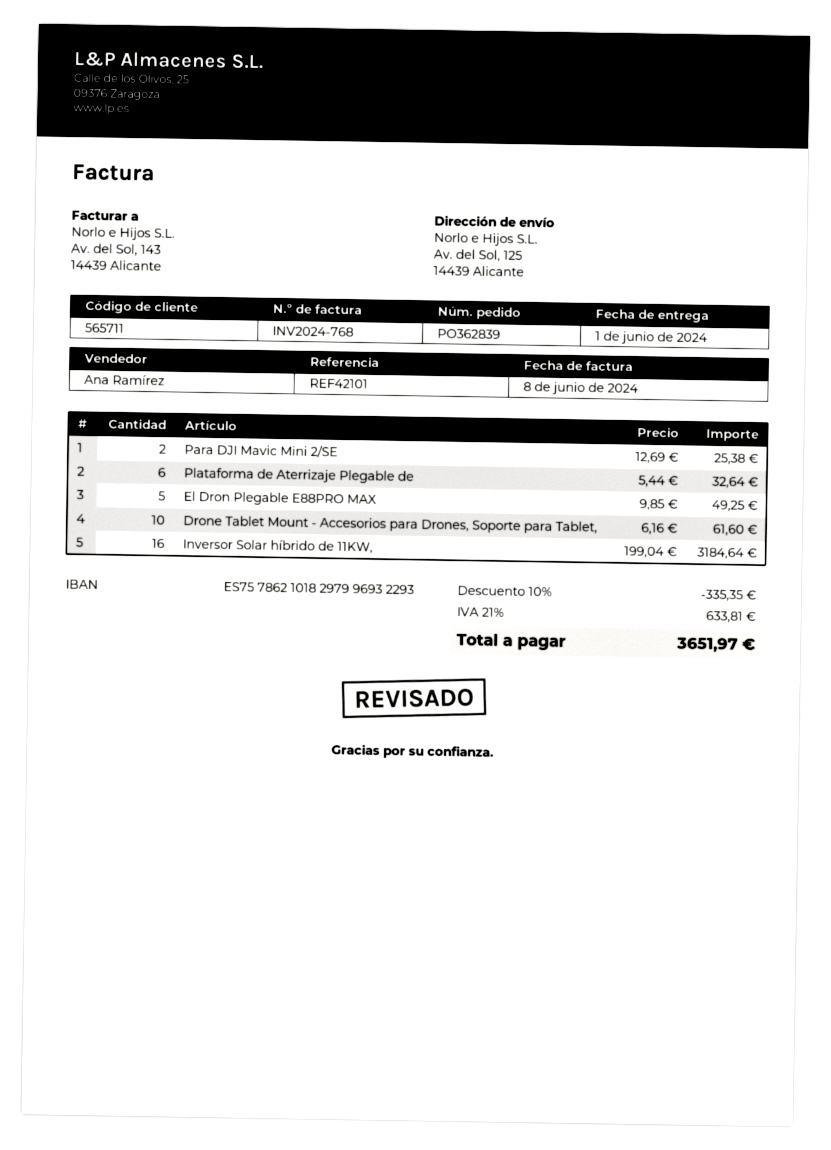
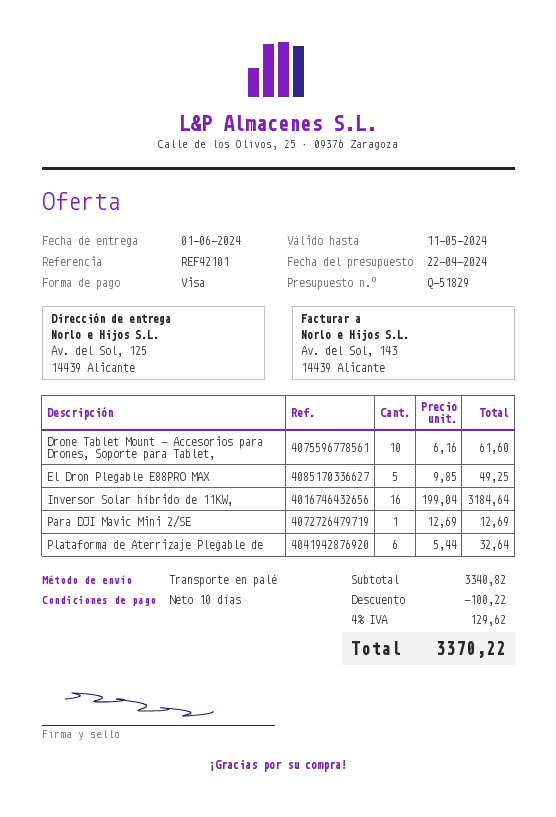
Para DJI Mavic Mini 2/SE: 2 x 12.69 = 25.38 -> 1 x 12.69 = 12.69
discount: 335.35 -> 100.22
tax: 21% = 633.81 -> 4% = 129.62
total: 3651.97 -> 3370.22

